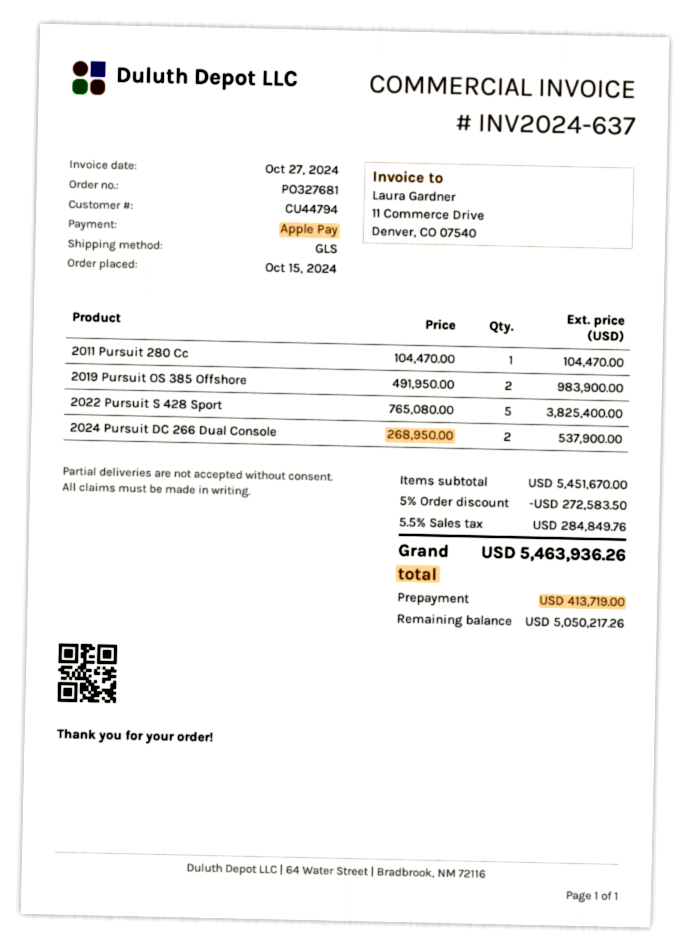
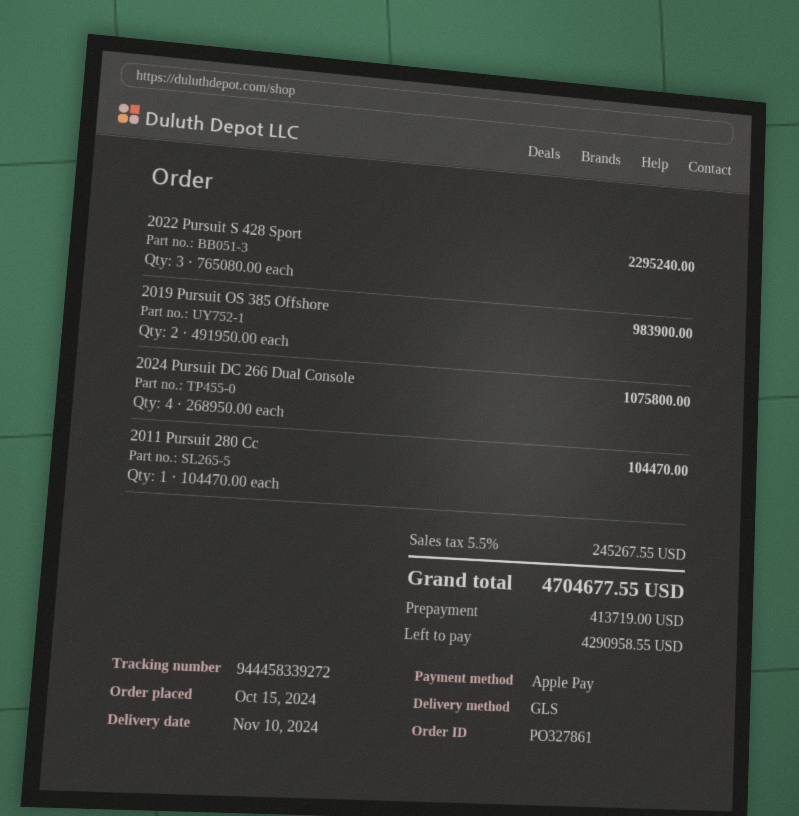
order number: PO327681 -> PO327861
2022 Pursuit S 428 Sport: 5 x 765080.00 = 3825400.00 -> 3 x 765080.00 = 2295240.00
2024 Pursuit DC 266 Dual Console: 2 x 268950.00 = 537900.00 -> 4 x 268950.00 = 1075800.00
discount: 5% = 272583.50 -> none
tax: 5.5% = 284849.76 -> 5.5% = 245267.55
total: 5463936.26 -> 4704677.55
balance: 5050217.26 -> 4290958.55

